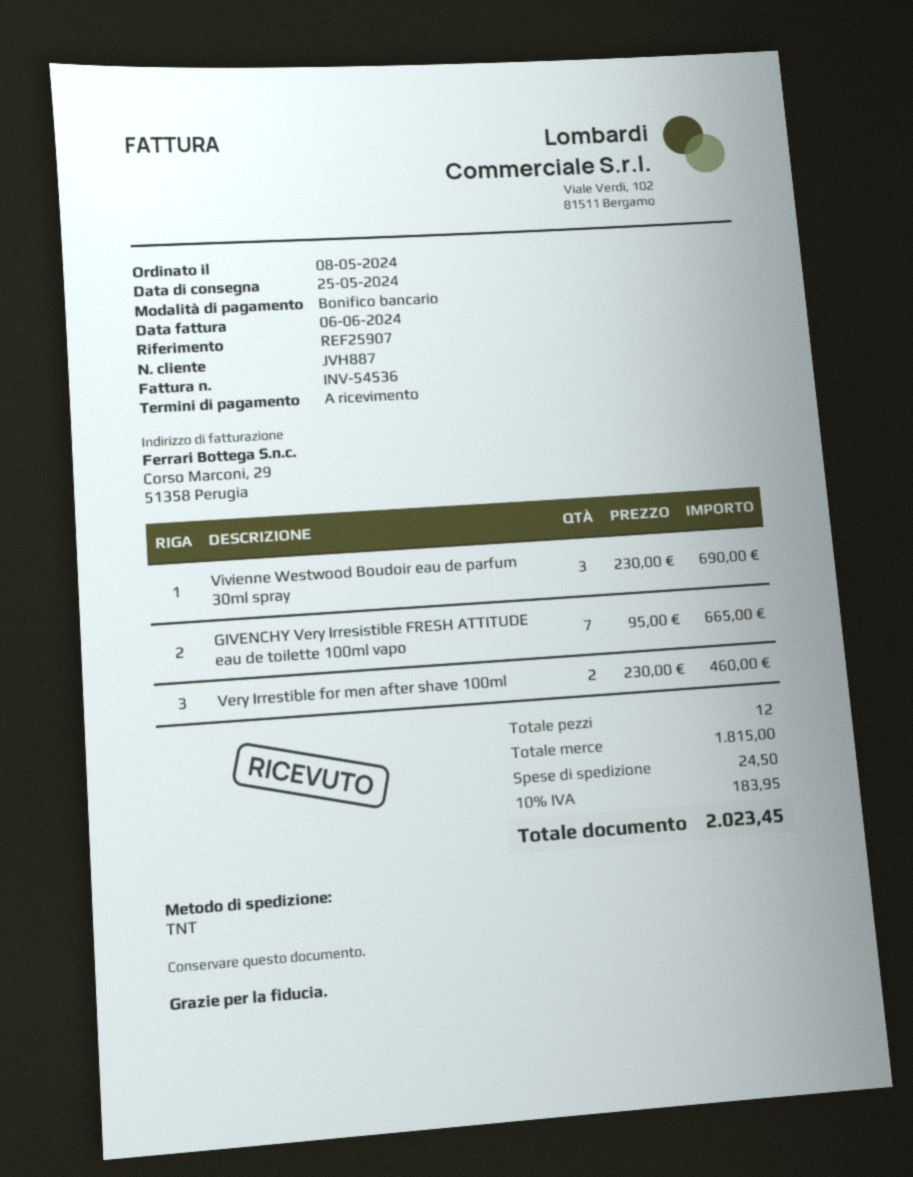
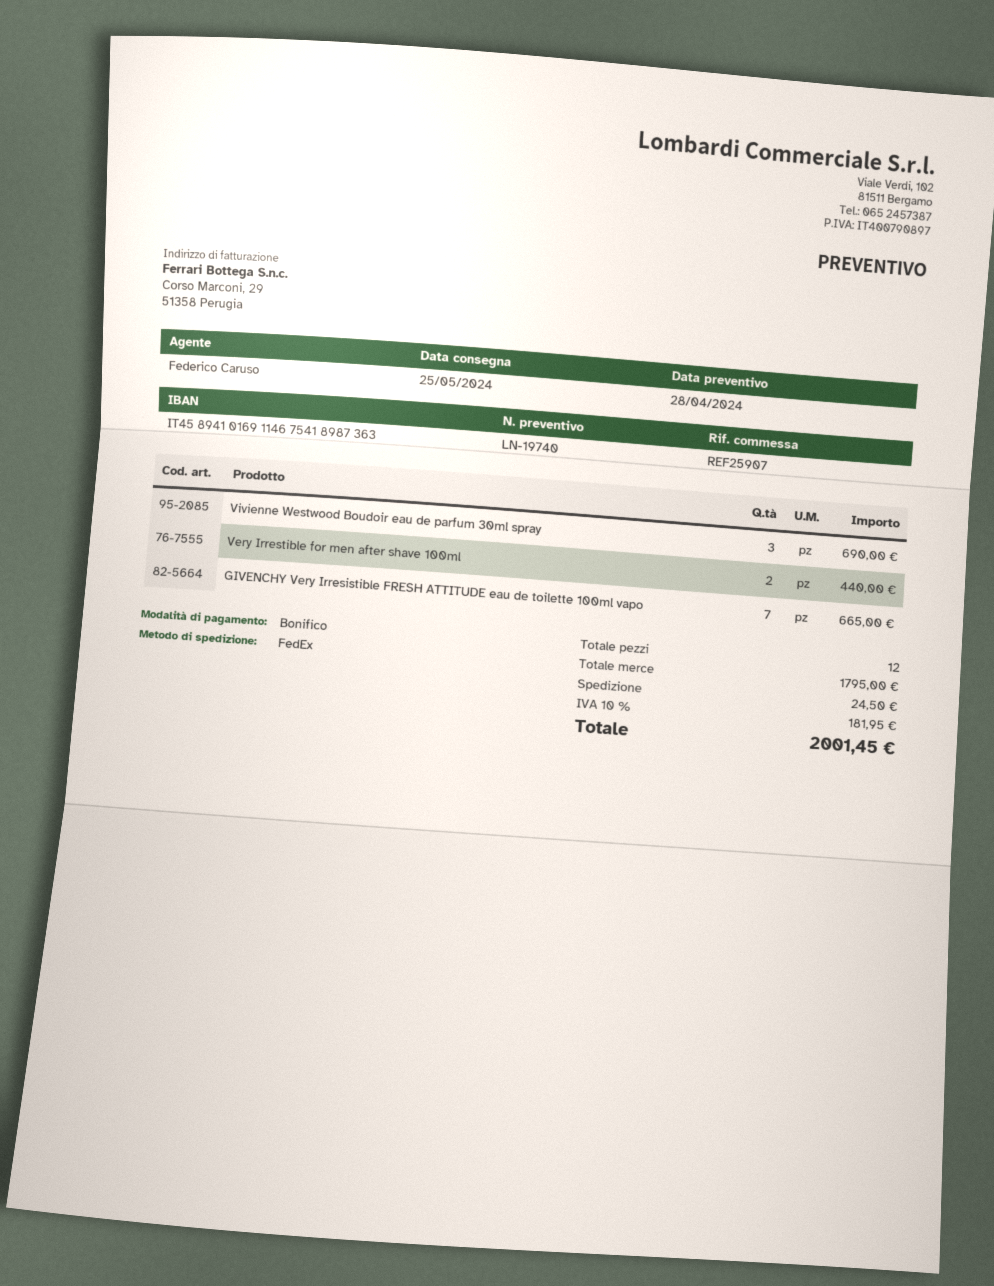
shipping method: TNT -> FedEx
Very Irrestible for men after shave 100ml: 2 for 460.00 -> 2 for 440.00
subtotal: 1815.00 -> 1795.00
tax: 10% = 183.95 -> 10% = 181.95
total: 2023.45 -> 2001.45

